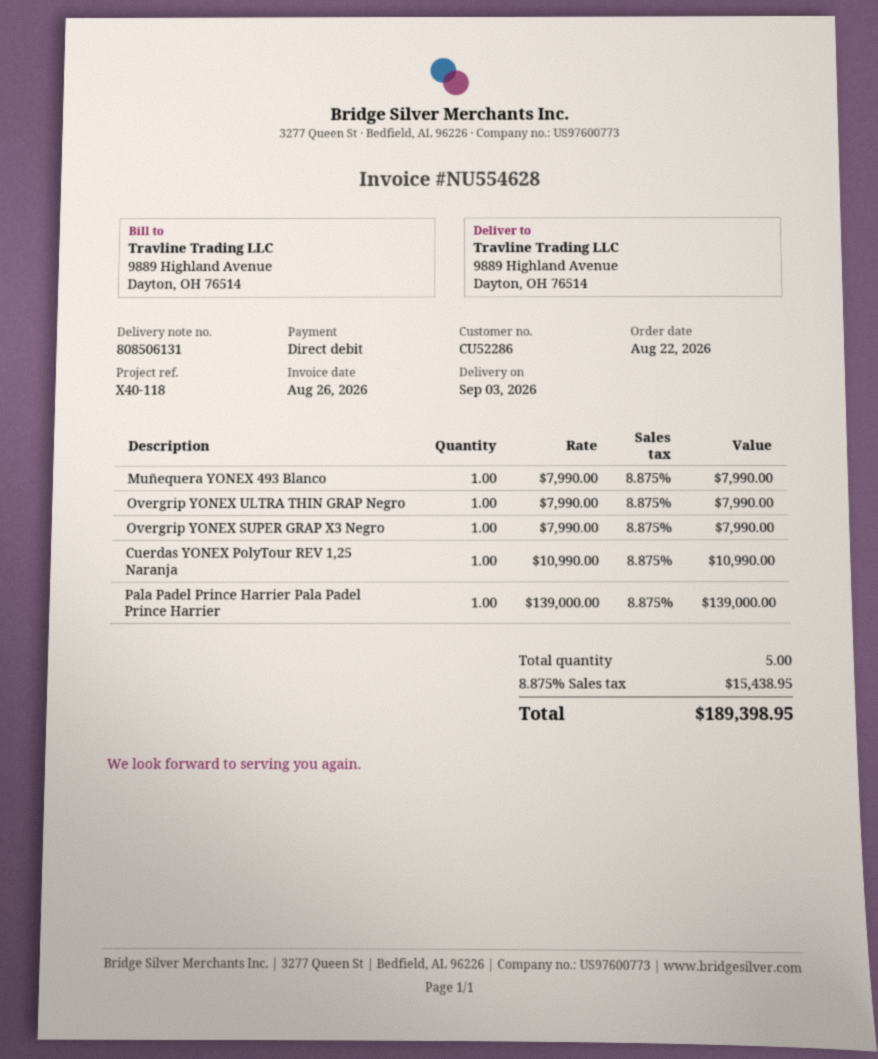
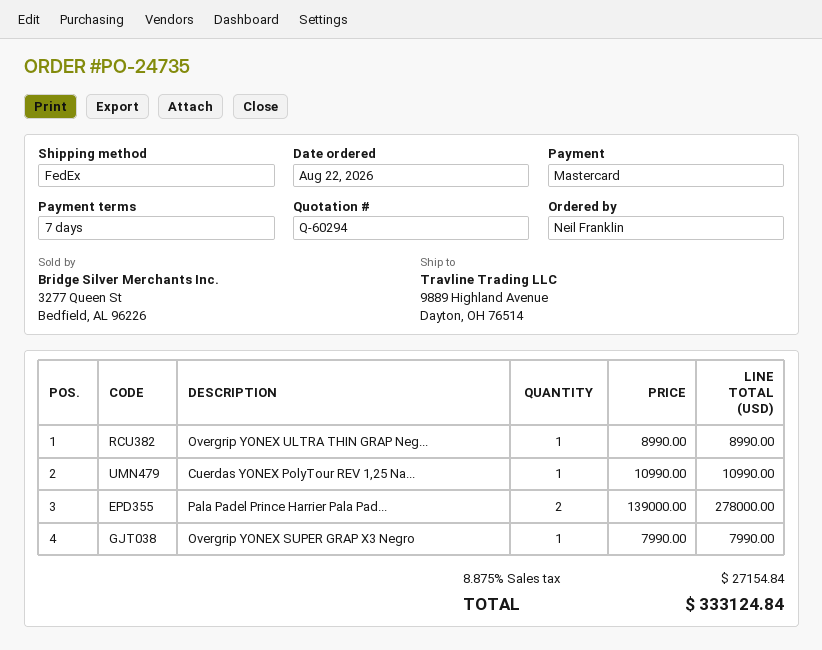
payment method: direct debit -> Mastercard
Muñequera YONEX 493 Blanco: 1 x 7990.00 = 7990.00 -> none
Overgrip YONEX ULTRA THIN GRAP Negro: 1 x 7990.00 = 7990.00 -> 1 x 8990.00 = 8990.00
Pala Padel Prince Harrier Pala Padel Prince Harrier: 1 x 139000.00 = 139000.00 -> 2 x 139000.00 = 278000.00
tax: 8.875% = 15438.95 -> 8.875% = 27154.84
total: 189398.95 -> 333124.84

